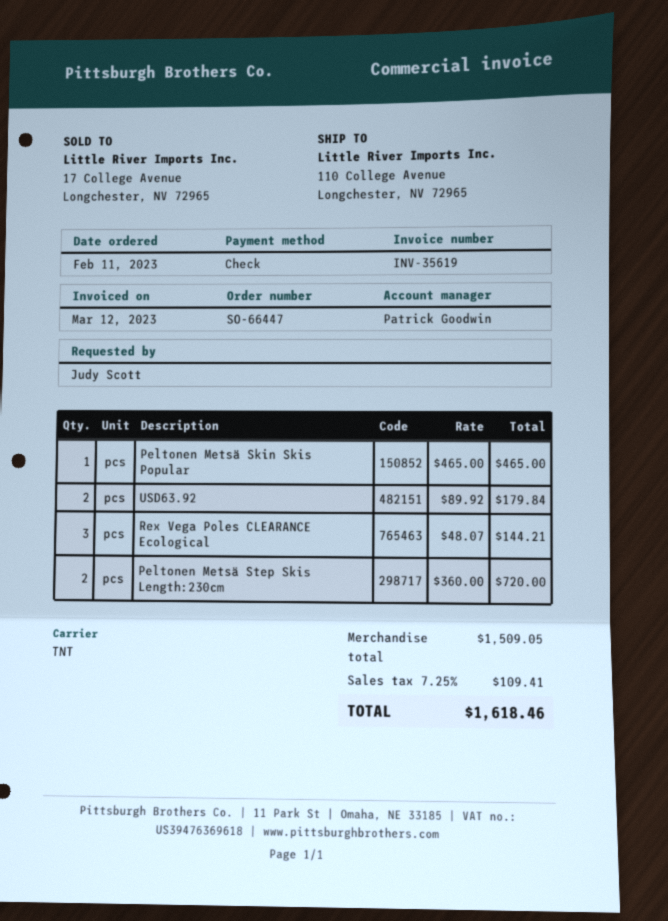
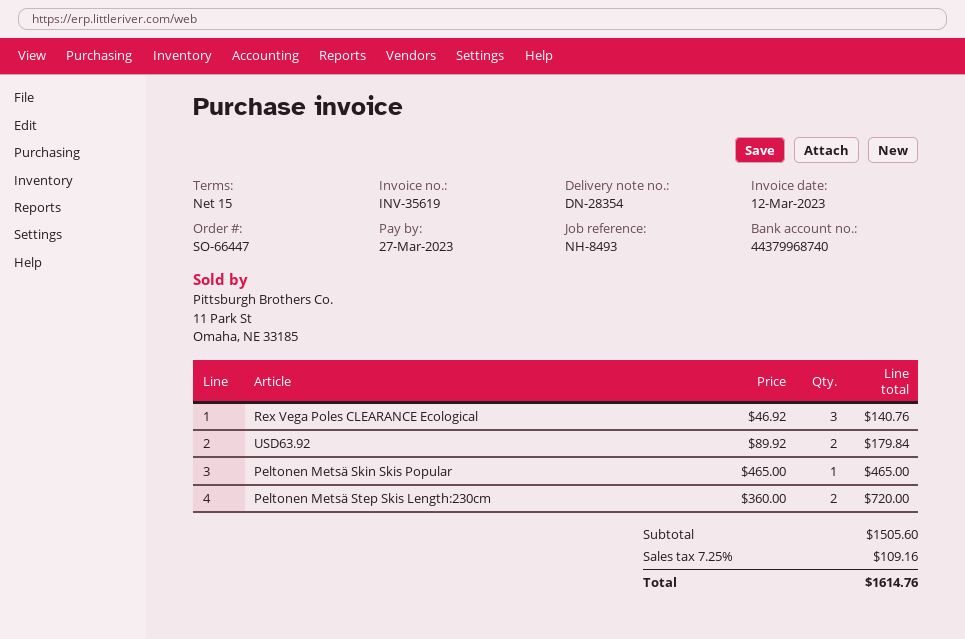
Rex Vega Poles CLEARANCE Ecological: 3 x 48.07 = 144.21 -> 3 x 46.92 = 140.76
subtotal: 1509.05 -> 1505.60
tax: 7.25% = 109.41 -> 7.25% = 109.16
total: 1618.46 -> 1614.76

